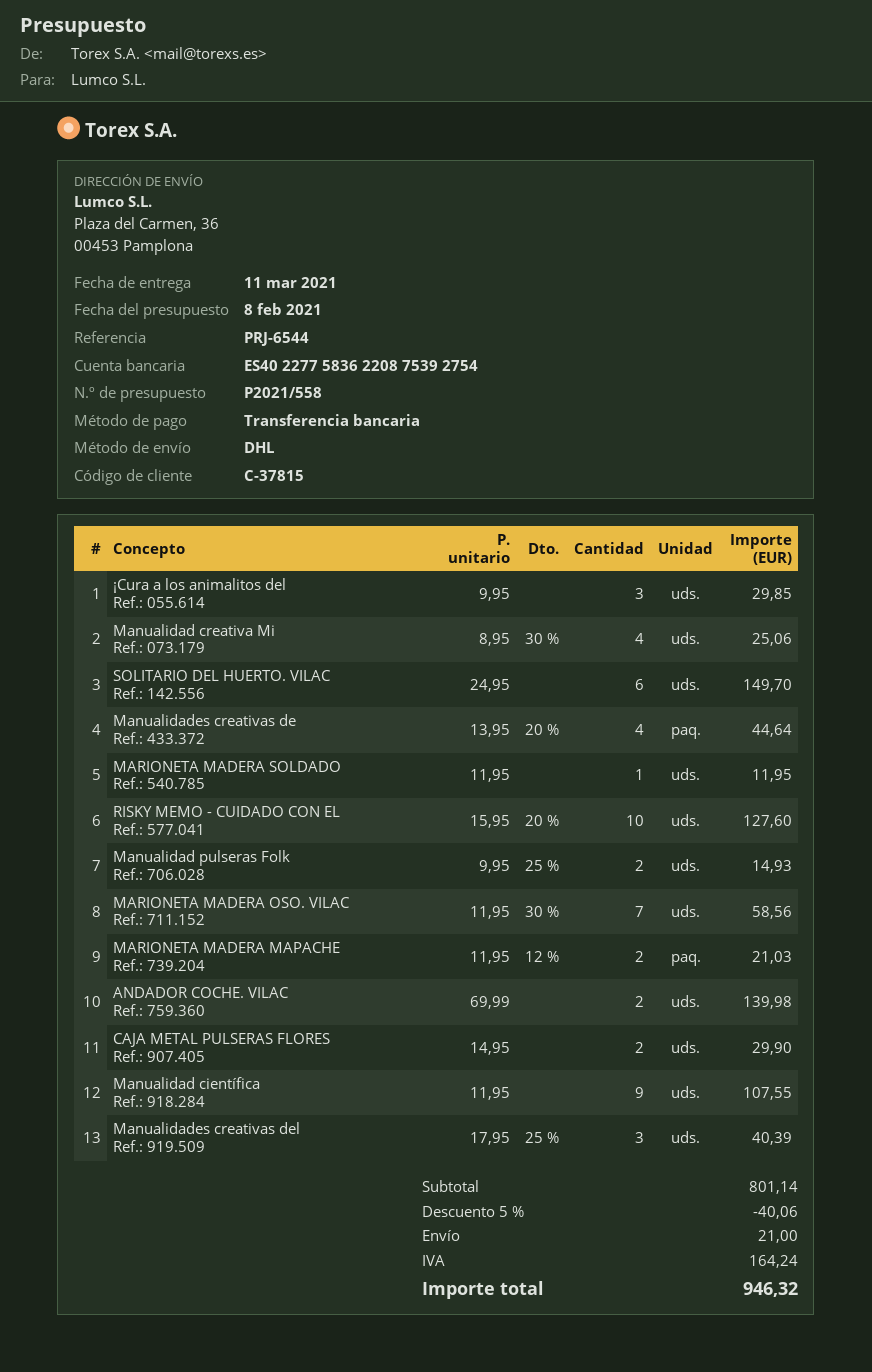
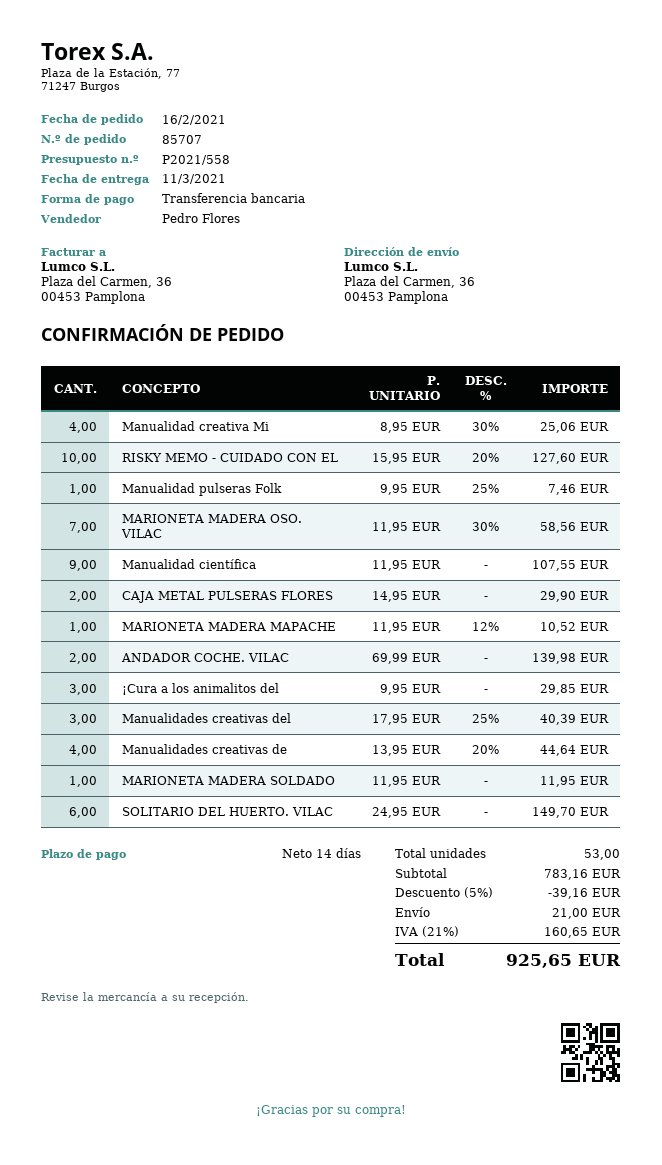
Manualidad pulseras Folk: 2 x 9.95 - 25% = 14.93 -> 1 x 9.95 - 25% = 7.46
MARIONETA MADERA MAPACHE: 2 x 11.95 - 12% = 21.03 -> 1 x 11.95 - 12% = 10.52
subtotal: 801.14 -> 783.16
discount: 5% = 40.06 -> 5% = 39.16
tax: 164.24 -> 160.65
total: 946.32 -> 925.65

